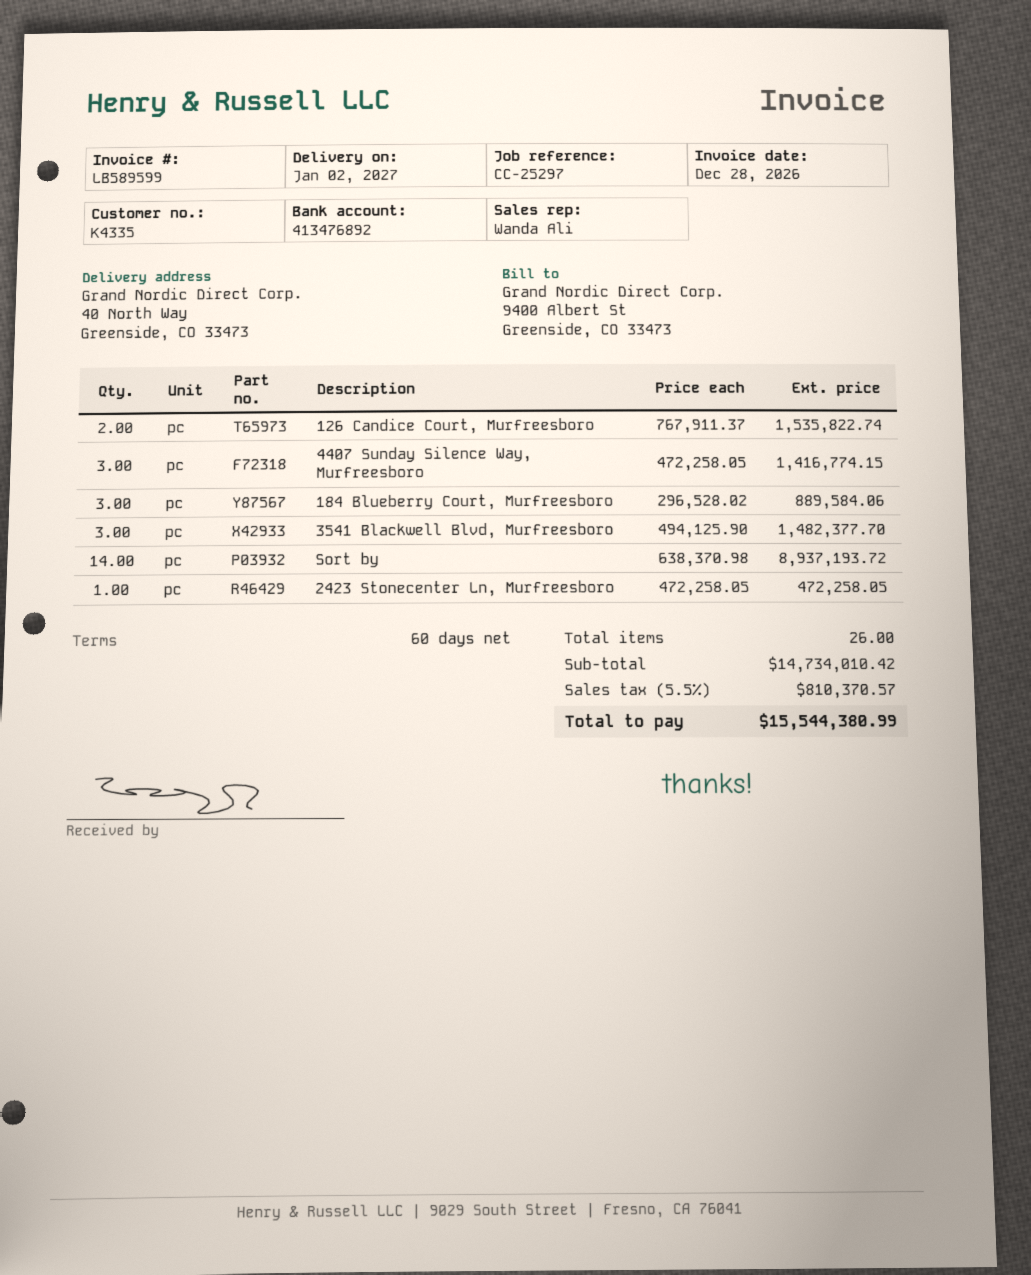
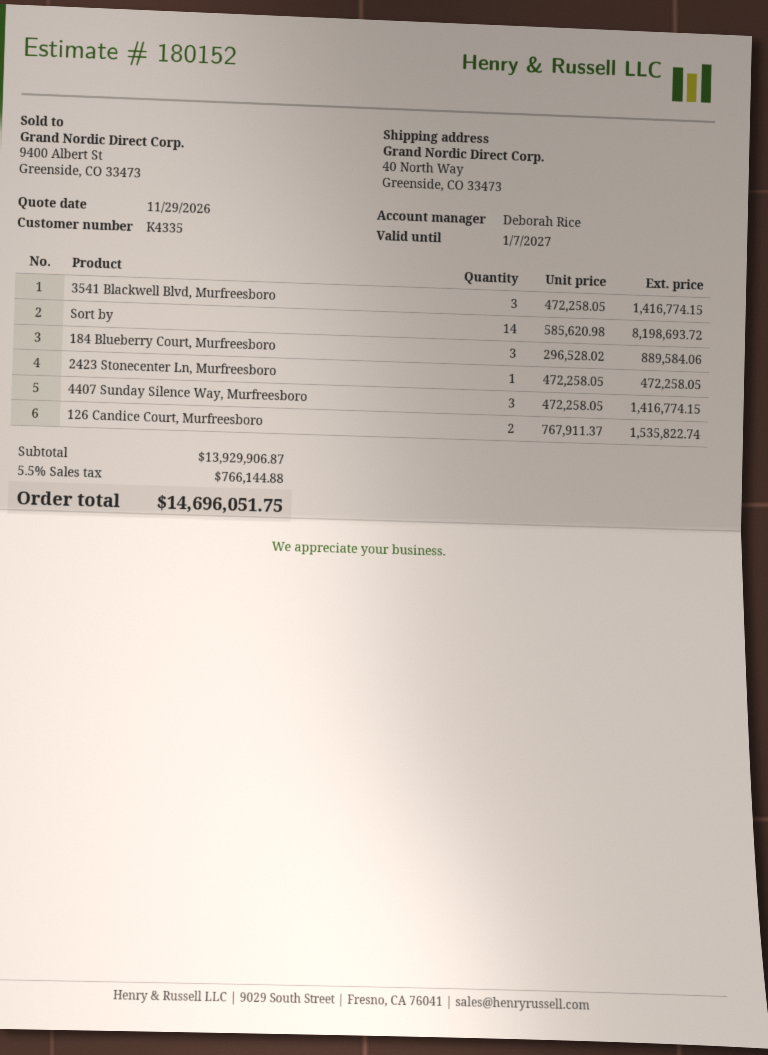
sales rep: Wanda Ali -> Deborah Rice
3541 Blackwell Blvd, Murfreesboro: 3 x 494125.90 = 1482377.70 -> 3 x 472258.05 = 1416774.15
Sort by: 14 x 638370.98 = 8937193.72 -> 14 x 585620.98 = 8198693.72
subtotal: 14734010.42 -> 13929906.87
tax: 5.5% = 810370.57 -> 5.5% = 766144.88
total: 15544380.99 -> 14696051.75

